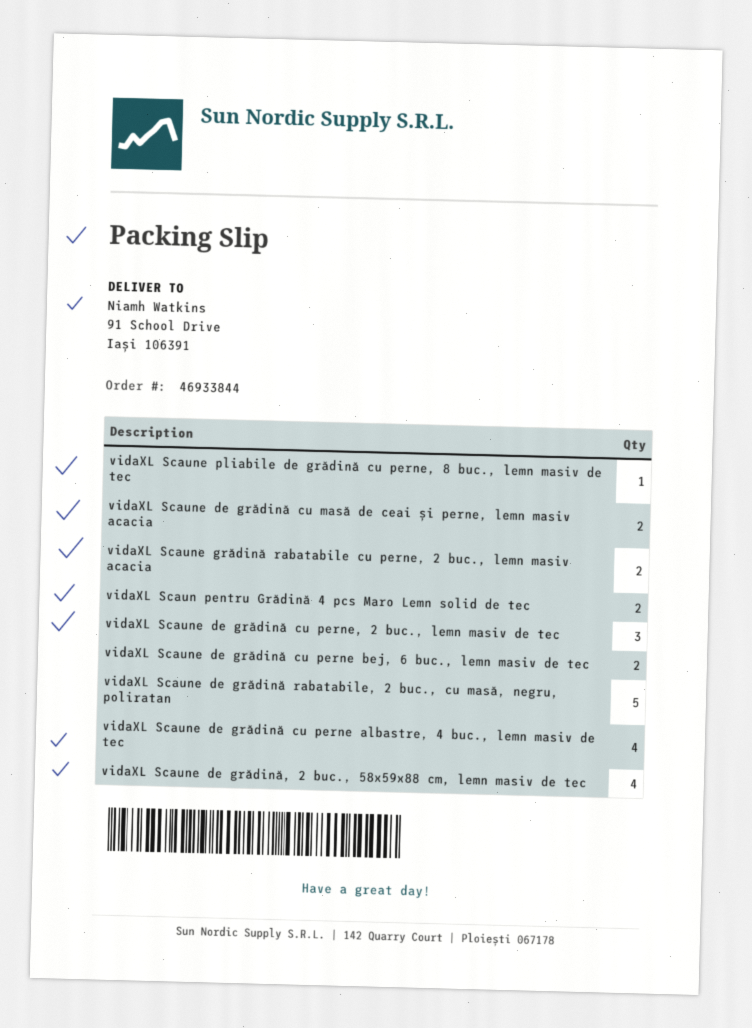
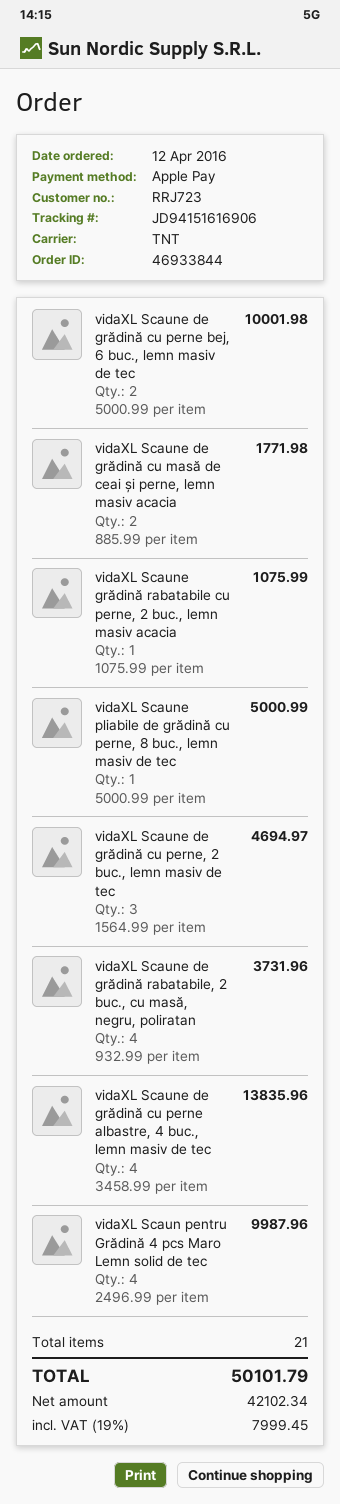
vidaXL Scaune grădină rabatabile cu perne, 2 buc., lemn masiv acacia: 2 -> 1
vidaXL Scaun pentru Grădină 4 pcs Maro Lemn solid de tec: 2 -> 4
vidaXL Scaune de grădină rabatabile, 2 buc., cu masă, negru, poliratan: 5 -> 4
vidaXL Scaune de grădină, 2 buc., 58x59x88 cm, lemn masiv de tec: 4 -> none

